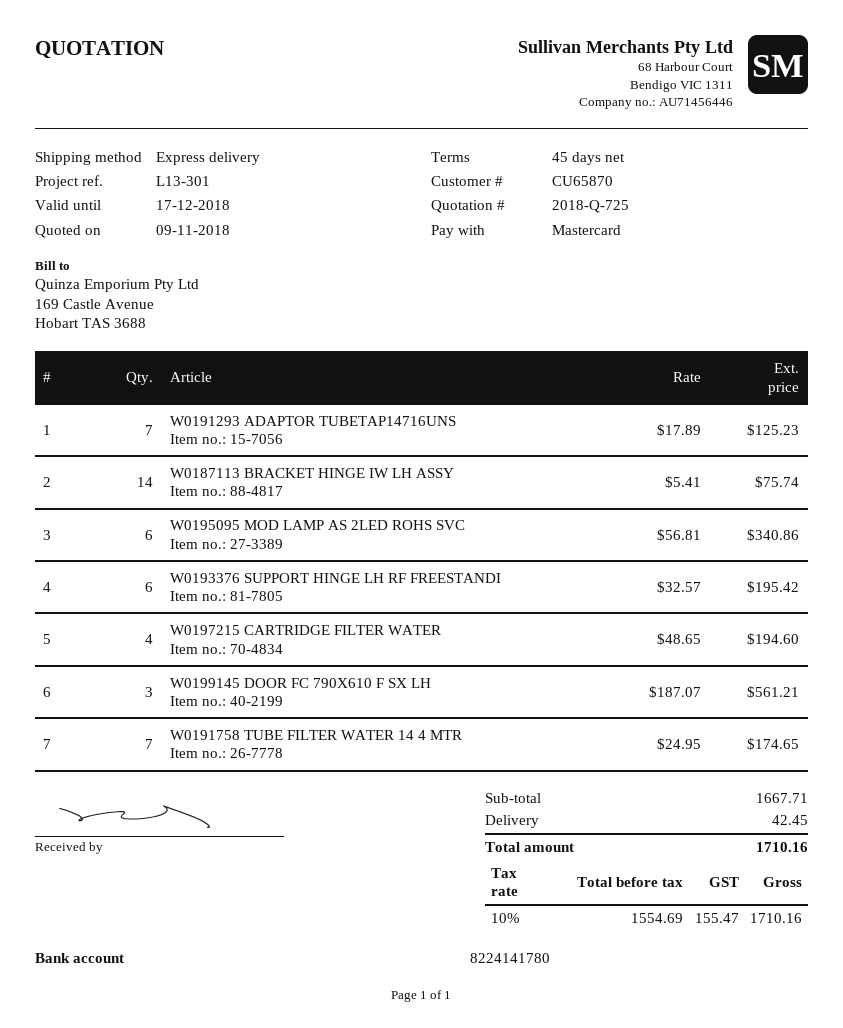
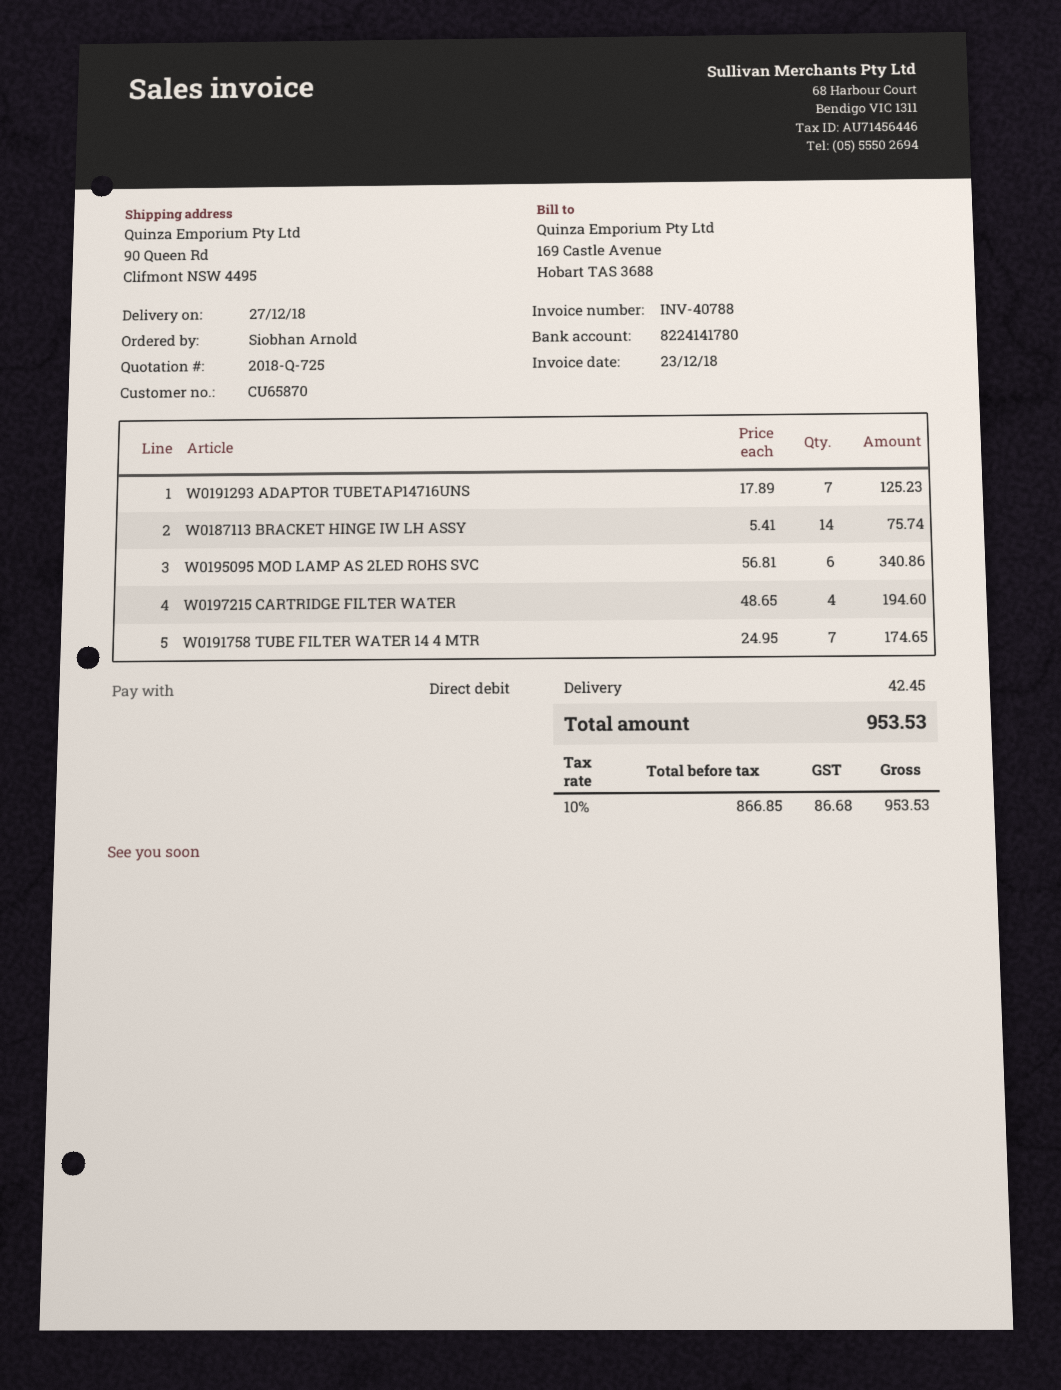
payment method: Mastercard -> direct debit
W0193376 SUPPORT HINGE LH RF FREESTANDI: 6 x 32.57 = 195.42 -> none
W0199145 DOOR FC 790X610 F SX LH: 3 x 187.07 = 561.21 -> none
net: 1554.69 -> 866.85
tax: 10% = 155.47 -> 10% = 86.68
total: 1710.16 -> 953.53

